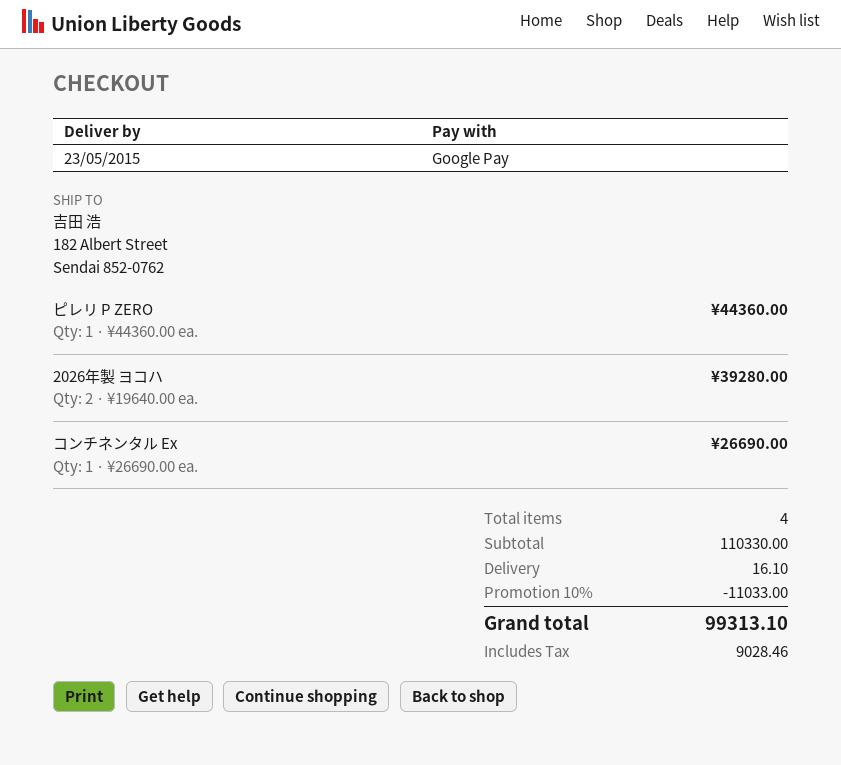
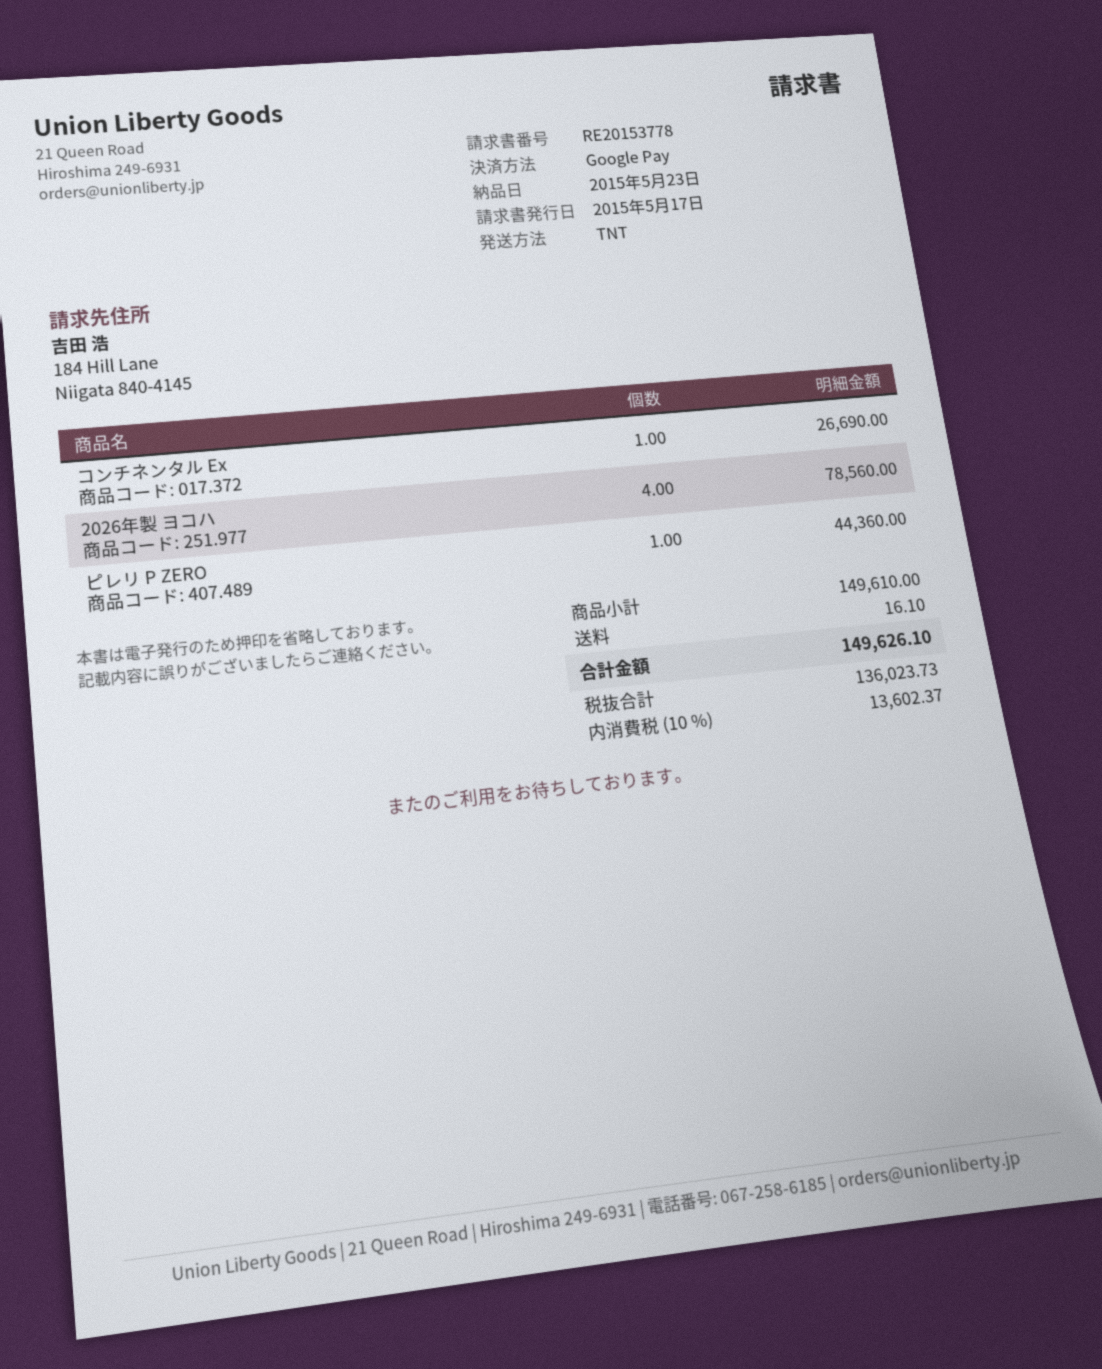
2026年製 ヨコハ: 2 for 39280.00 -> 4 for 78560.00
subtotal: 110330.00 -> 149610.00
discount: 10% = 11033.00 -> none
tax: 9028.46 -> 13602.37
total: 99313.10 -> 149626.10

